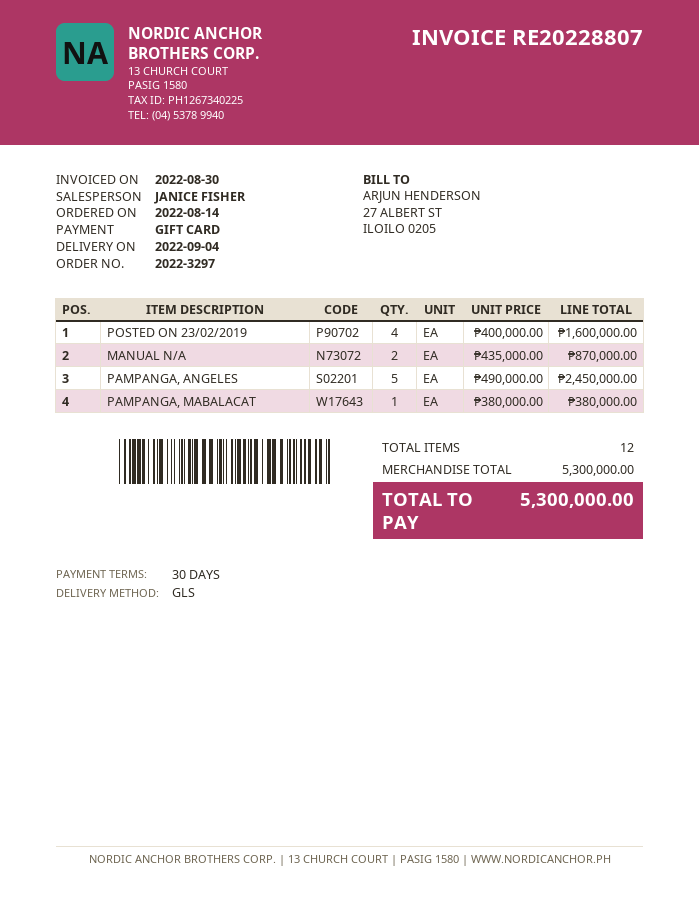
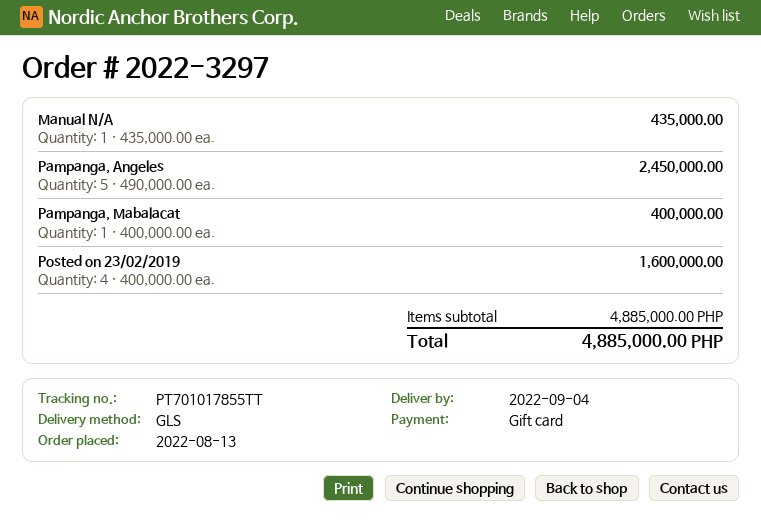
order date: 2022-08-14 -> 2022-08-13
MANUAL N/A: 2 x 435000.00 = 870000.00 -> 1 x 435000.00 = 435000.00
PAMPANGA, MABALACAT: 1 x 380000.00 = 380000.00 -> 1 x 400000.00 = 400000.00
subtotal: 5300000.00 -> 4885000.00
total: 5300000.00 -> 4885000.00

